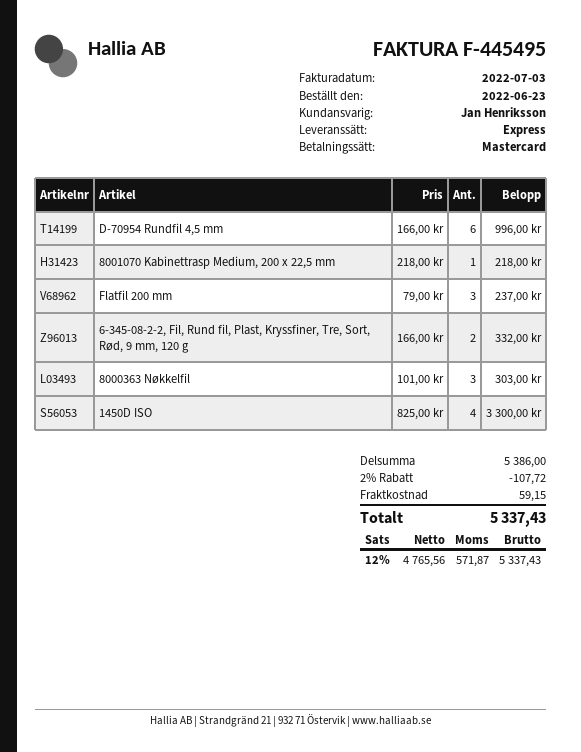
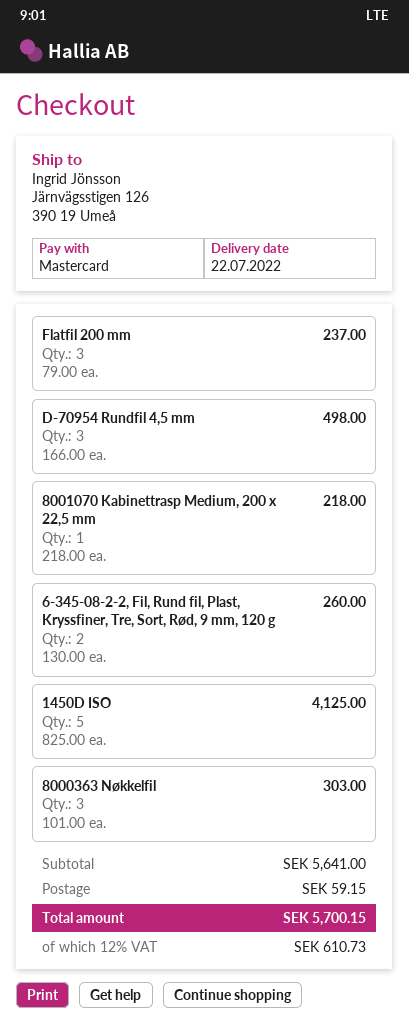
D-70954 Rundfil 4,5 mm: 6 x 166.00 = 996.00 -> 3 x 166.00 = 498.00
6-345-08-2-2, Fil, Rund fil, Plast, Kryssfiner, Tre, Sort, Rød, 9 mm, 120 g: 2 x 166.00 = 332.00 -> 2 x 130.00 = 260.00
1450D ISO: 4 x 825.00 = 3300.00 -> 5 x 825.00 = 4125.00
subtotal: 5386.00 -> 5641.00
discount: 2% = 107.72 -> none
tax: 12% = 571.87 -> 12% = 610.73
total: 5337.43 -> 5700.15

